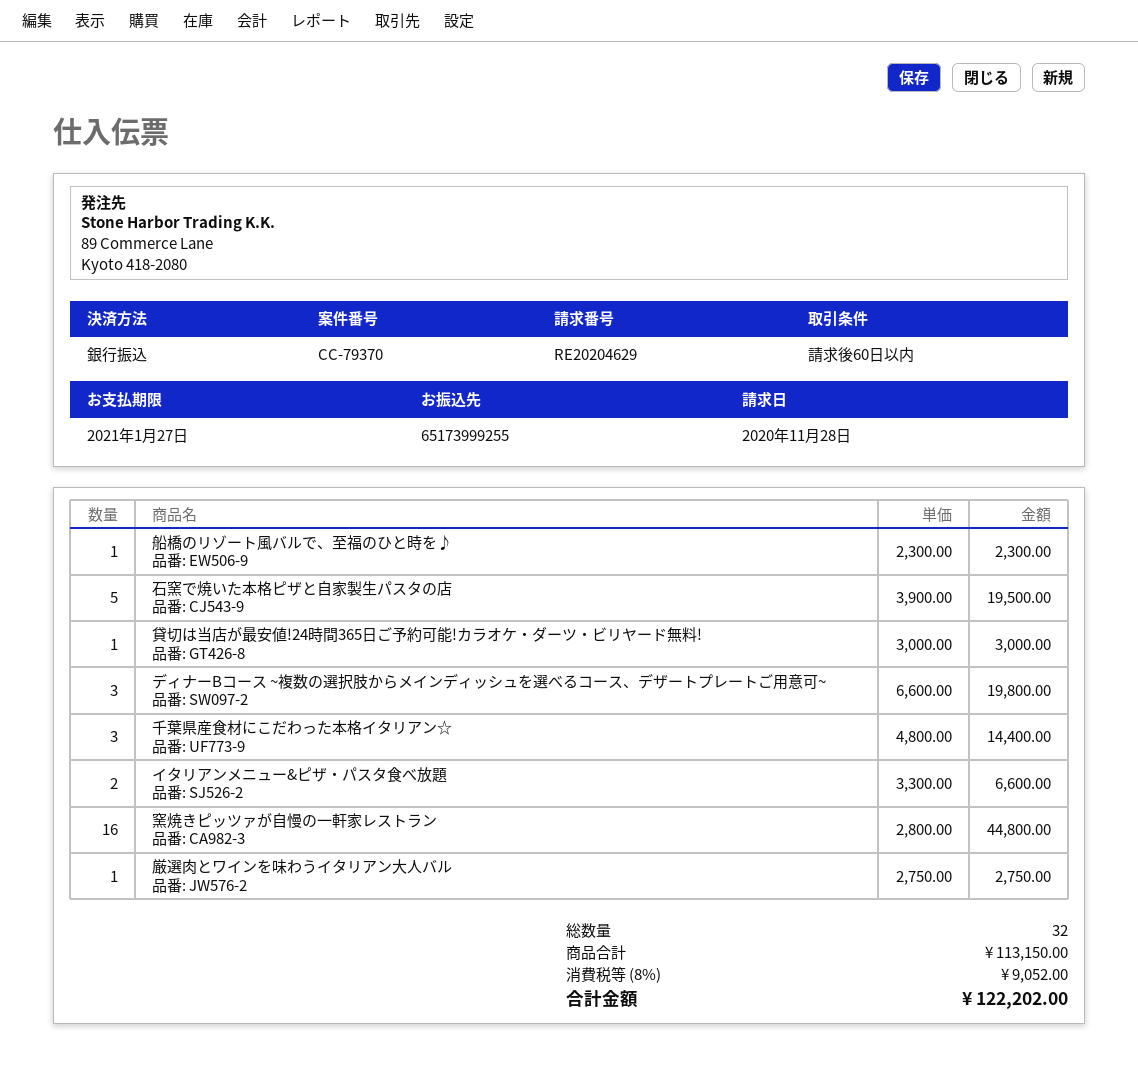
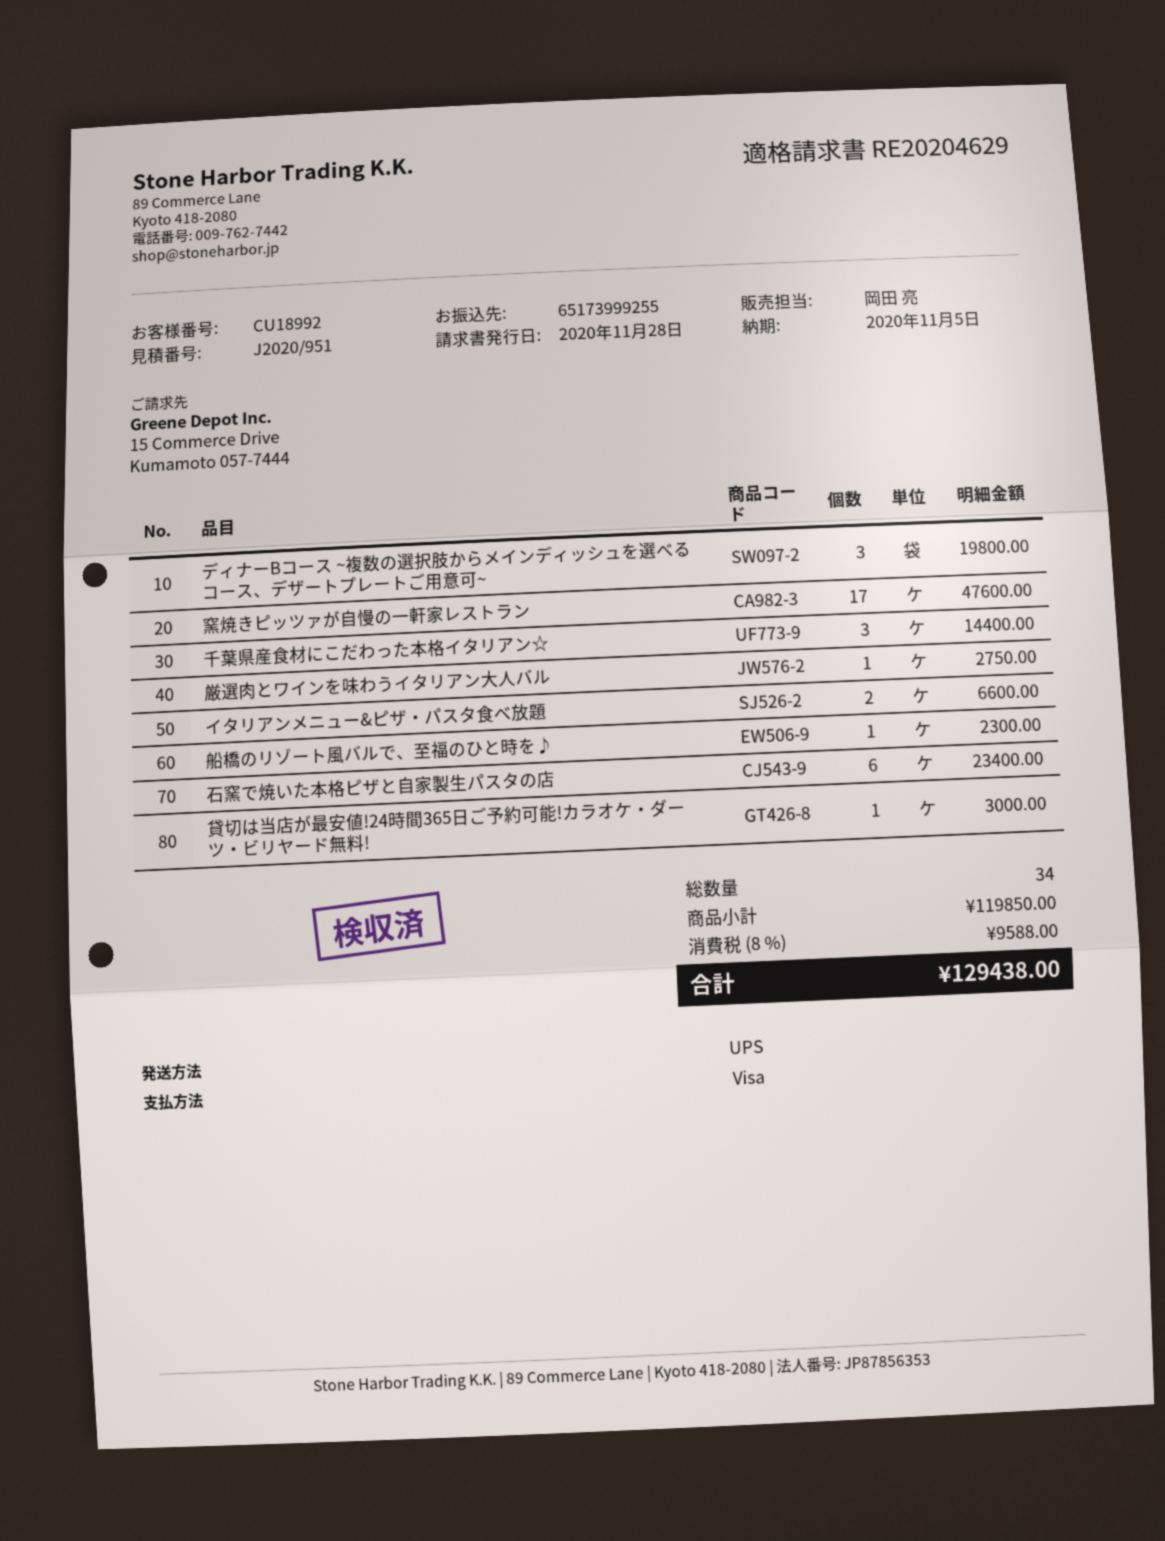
payment method: bank transfer -> Visa
石窯で焼いた本格ピザと自家製生パスタの店: 5 for 19500.00 -> 6 for 23400.00
窯焼きピッツァが自慢の一軒家レストラン: 16 for 44800.00 -> 17 for 47600.00
total quantity: 32 -> 34
subtotal: 113150.00 -> 119850.00
tax: 8% = 9052.00 -> 8% = 9588.00
total: 122202.00 -> 129438.00

